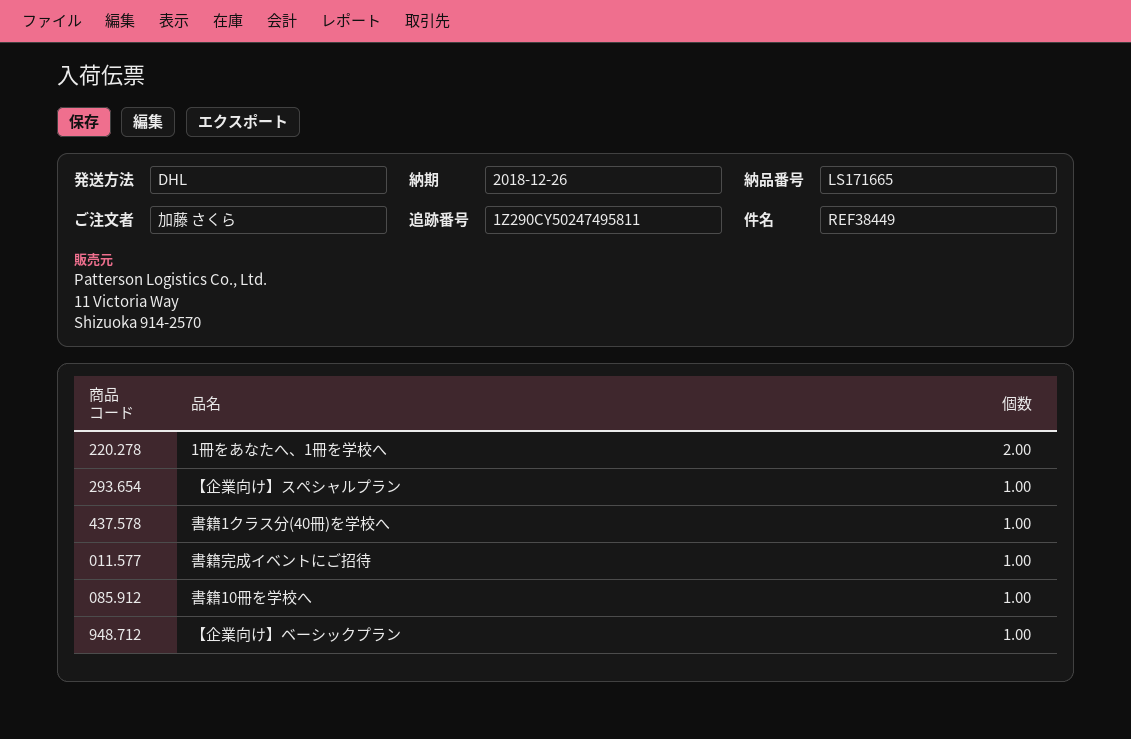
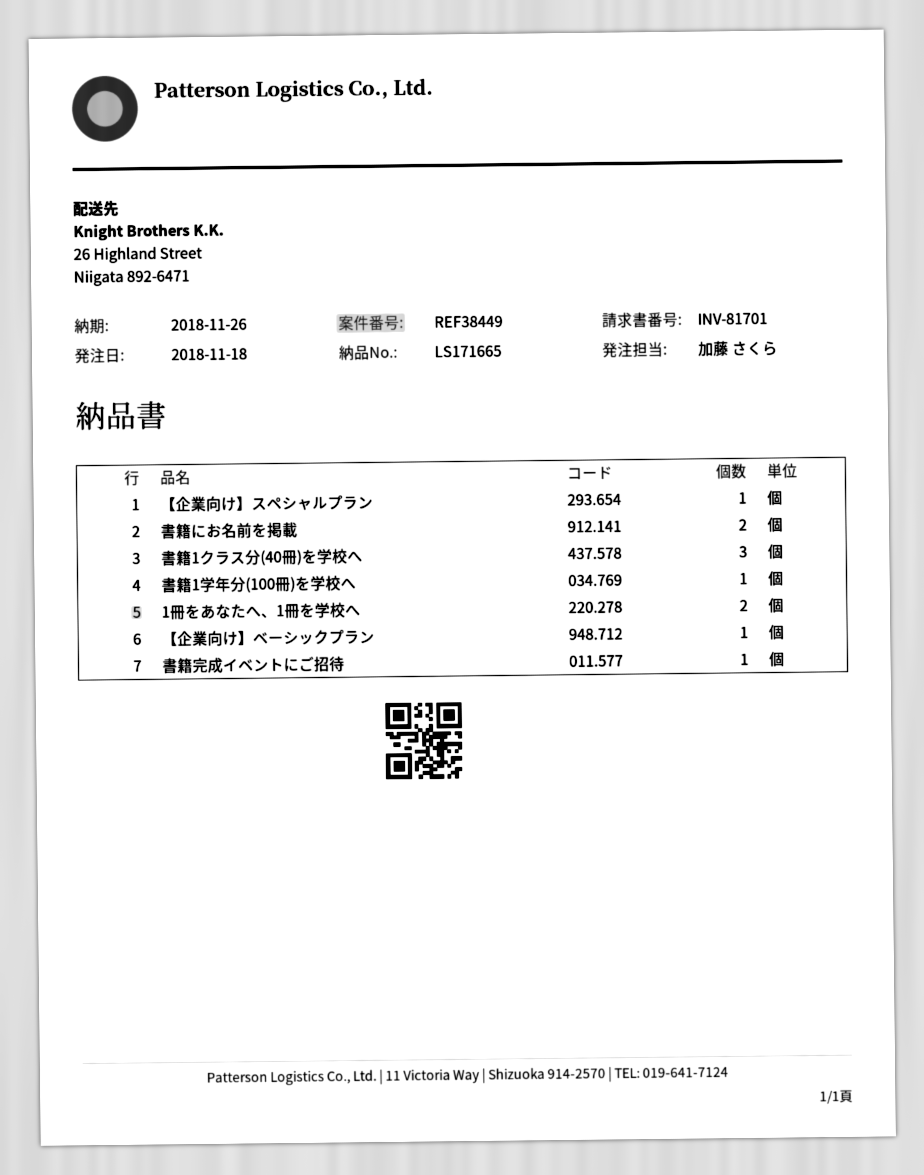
delivery date: 2018-12-26 -> 2018-11-26
書籍1クラス分(40冊)を学校へ: 1 -> 3
書籍10冊を学校へ: 1 -> none
書籍にお名前を掲載: none -> 2
書籍1学年分(100冊)を学校へ: none -> 1

